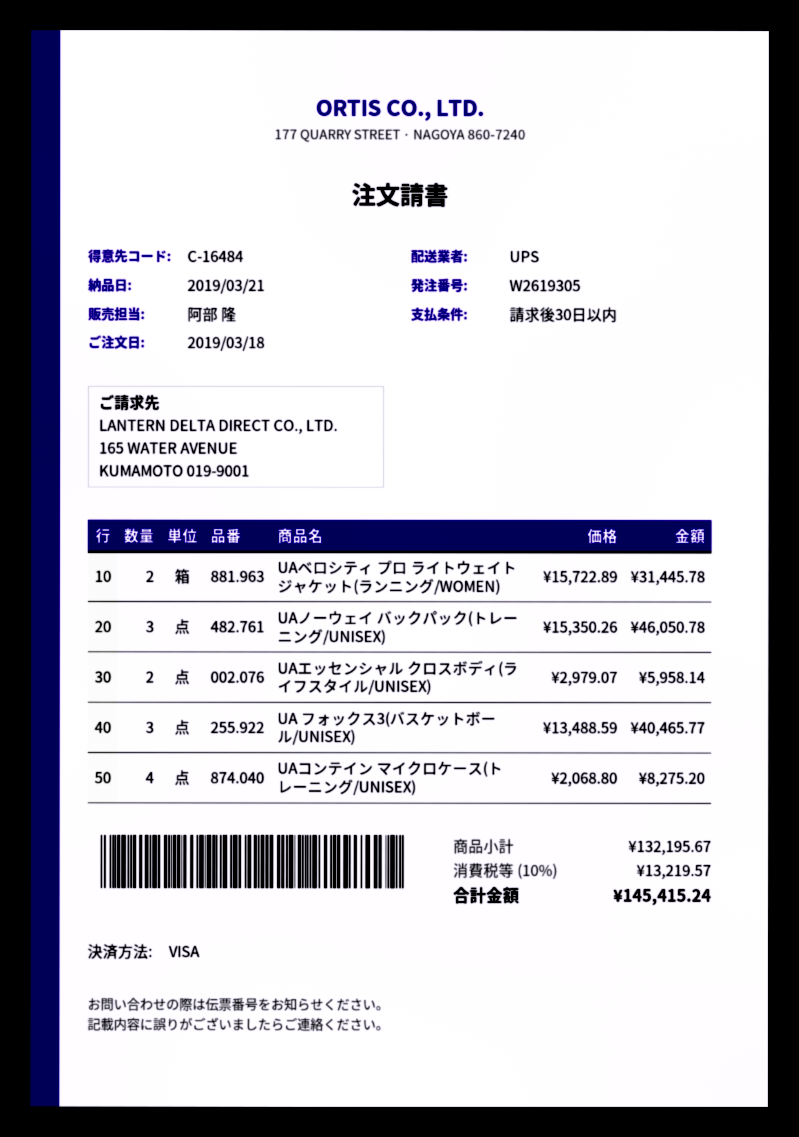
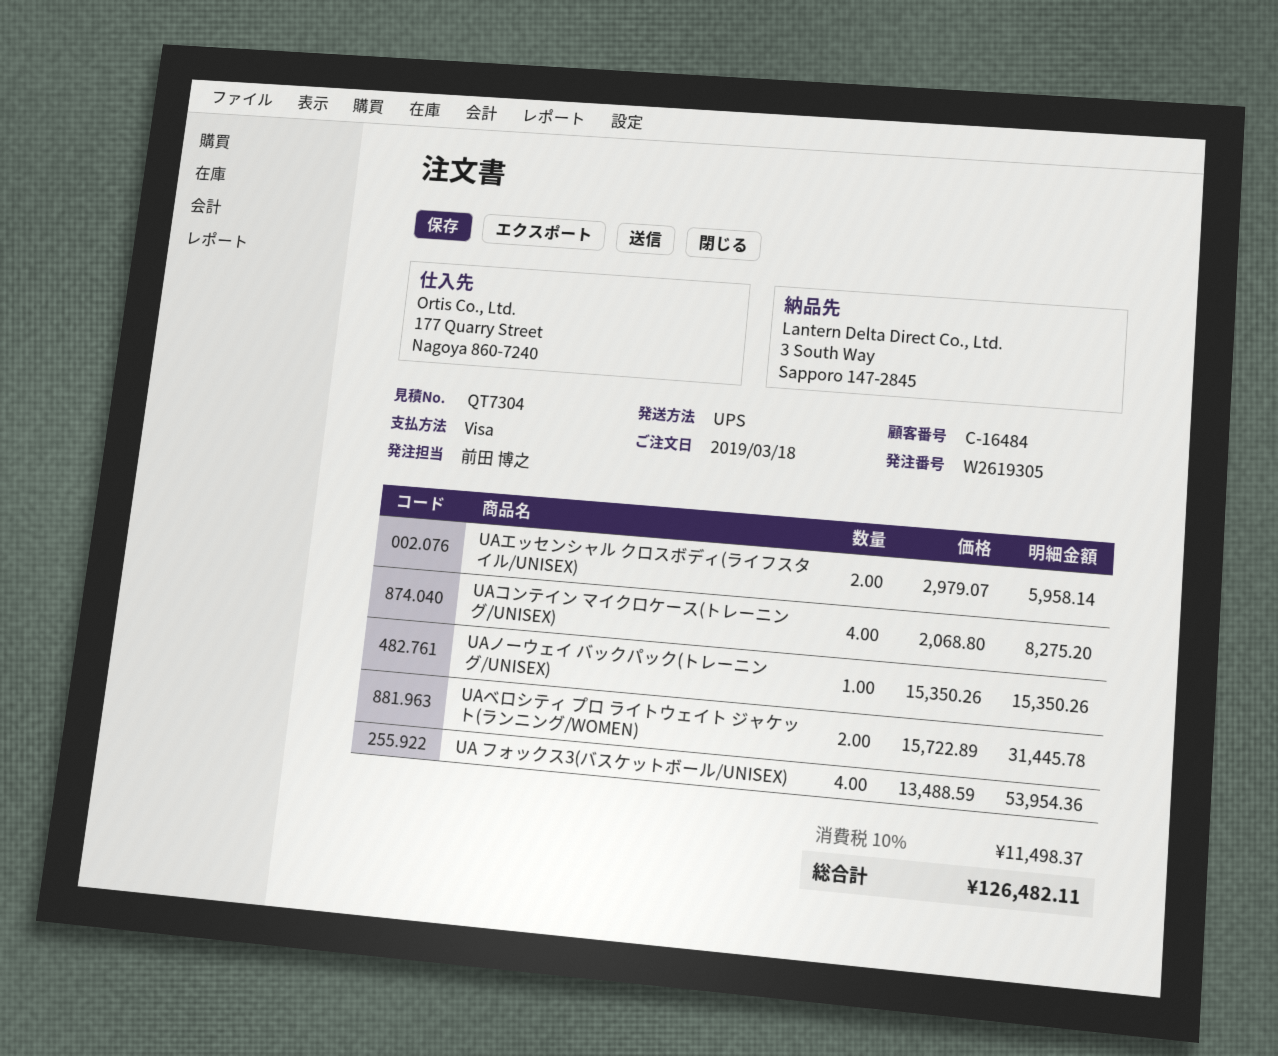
UAノーウェイ バックパック(トレーニング/UNISEX): 3 x 15350.26 = 46050.78 -> 1 x 15350.26 = 15350.26
UA フォックス3(バスケットボール/UNISEX): 3 x 13488.59 = 40465.77 -> 4 x 13488.59 = 53954.36
tax: 10% = 13219.57 -> 10% = 11498.37
total: 145415.24 -> 126482.11

